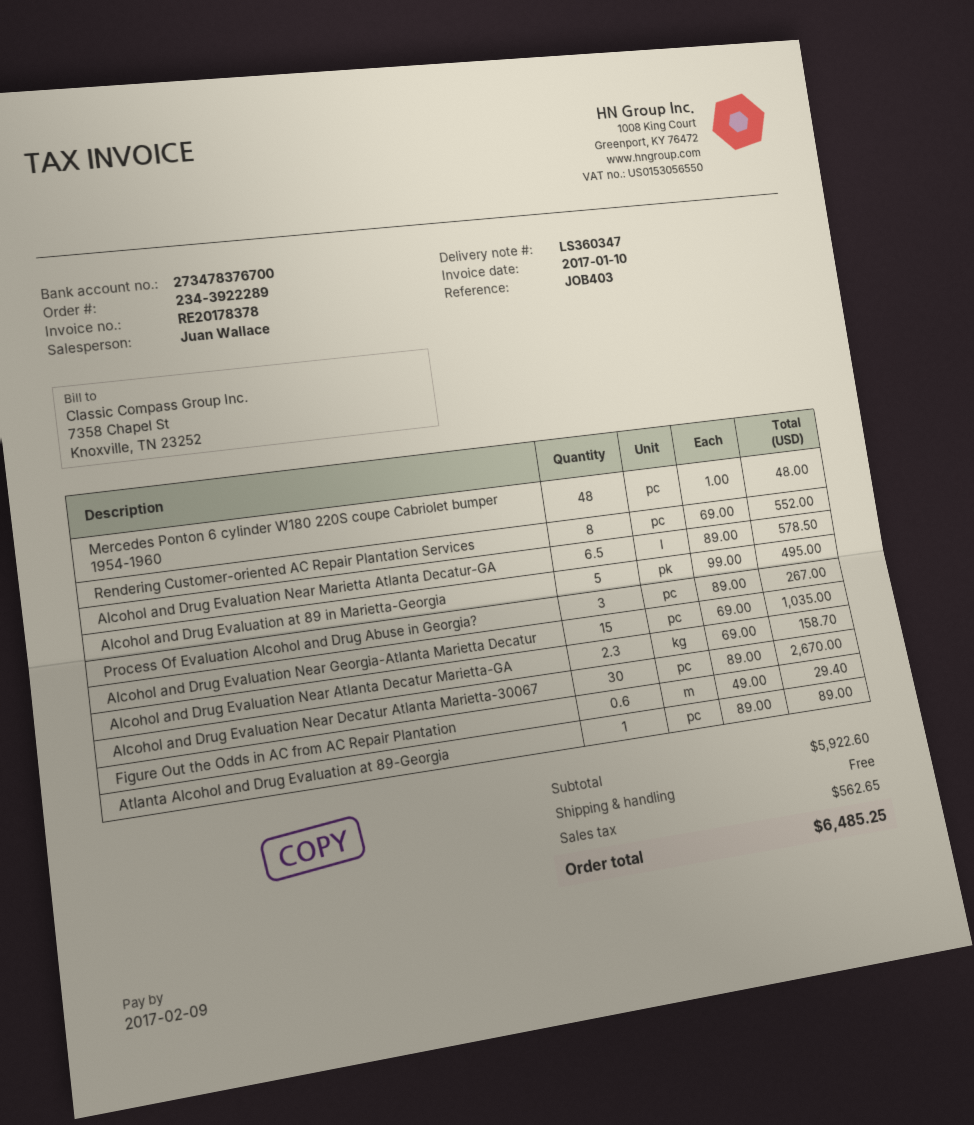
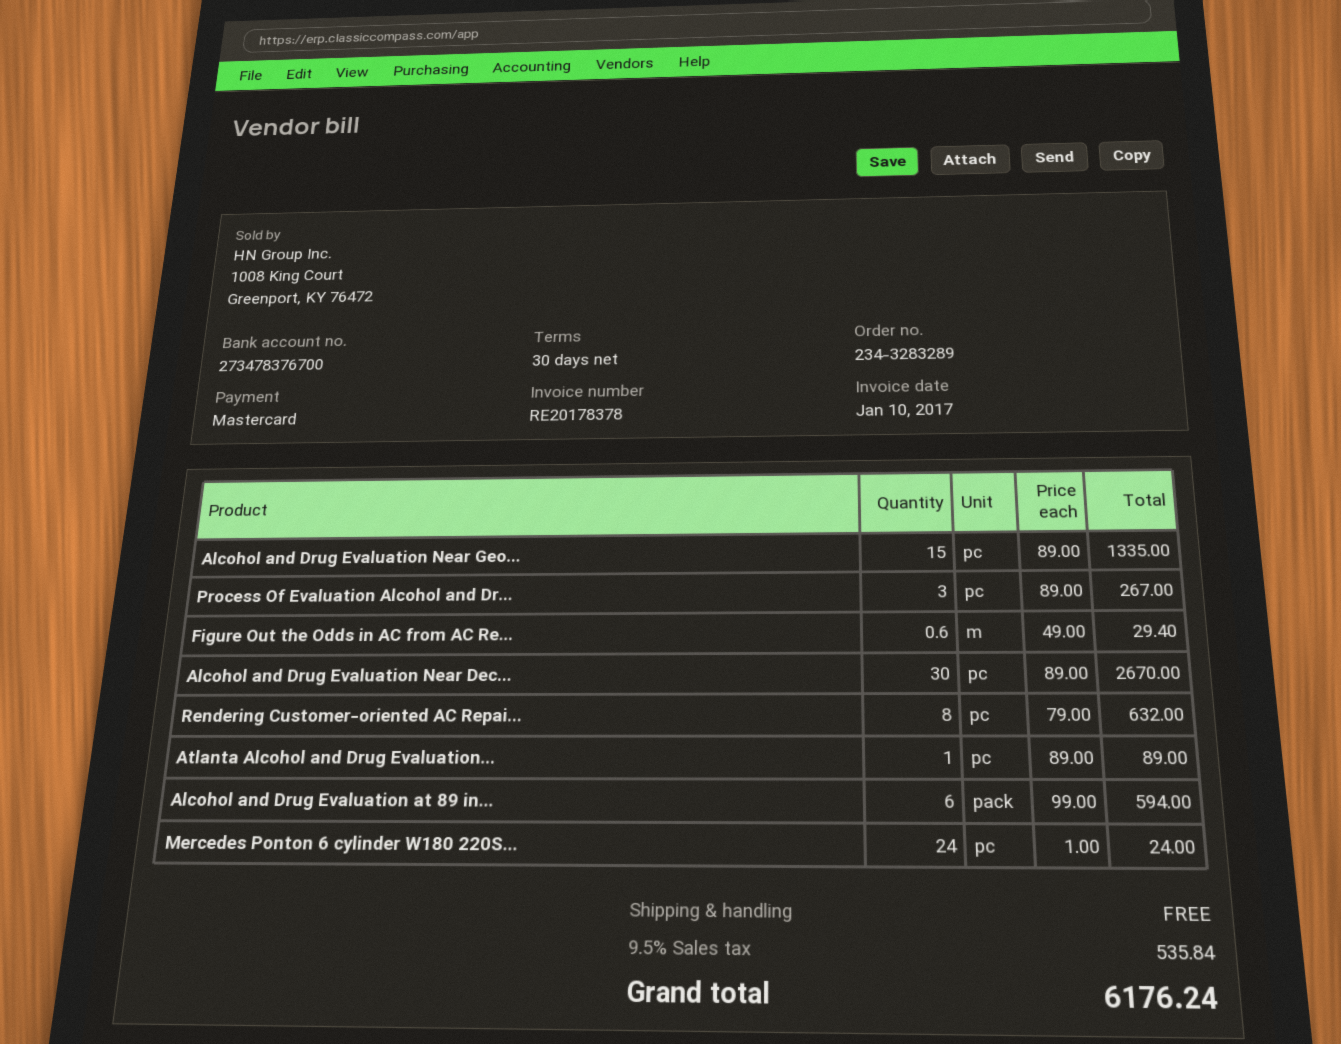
order number: 234-3922289 -> 234-3283289
Mercedes Ponton 6 cylinder W180 220S coupe Cabriolet bumper 1954-1960: 48 x 1.00 = 48.00 -> 24 x 1.00 = 24.00
Rendering Customer-oriented AC Repair Plantation Services: 8 x 69.00 = 552.00 -> 8 x 79.00 = 632.00
Alcohol and Drug Evaluation Near Marietta Atlanta Decatur-GA: 6.5 x 89.00 = 578.50 -> none
Alcohol and Drug Evaluation at 89 in Marietta-Georgia: 5 x 99.00 = 495.00 -> 6 x 99.00 = 594.00
Alcohol and Drug Evaluation Near Georgia-Atlanta Marietta Decatur: 15 x 69.00 = 1035.00 -> 15 x 89.00 = 1335.00
Alcohol and Drug Evaluation Near Atlanta Decatur Marietta-GA: 2.3 x 69.00 = 158.70 -> none
tax: 562.65 -> 535.84
total: 6485.25 -> 6176.24

